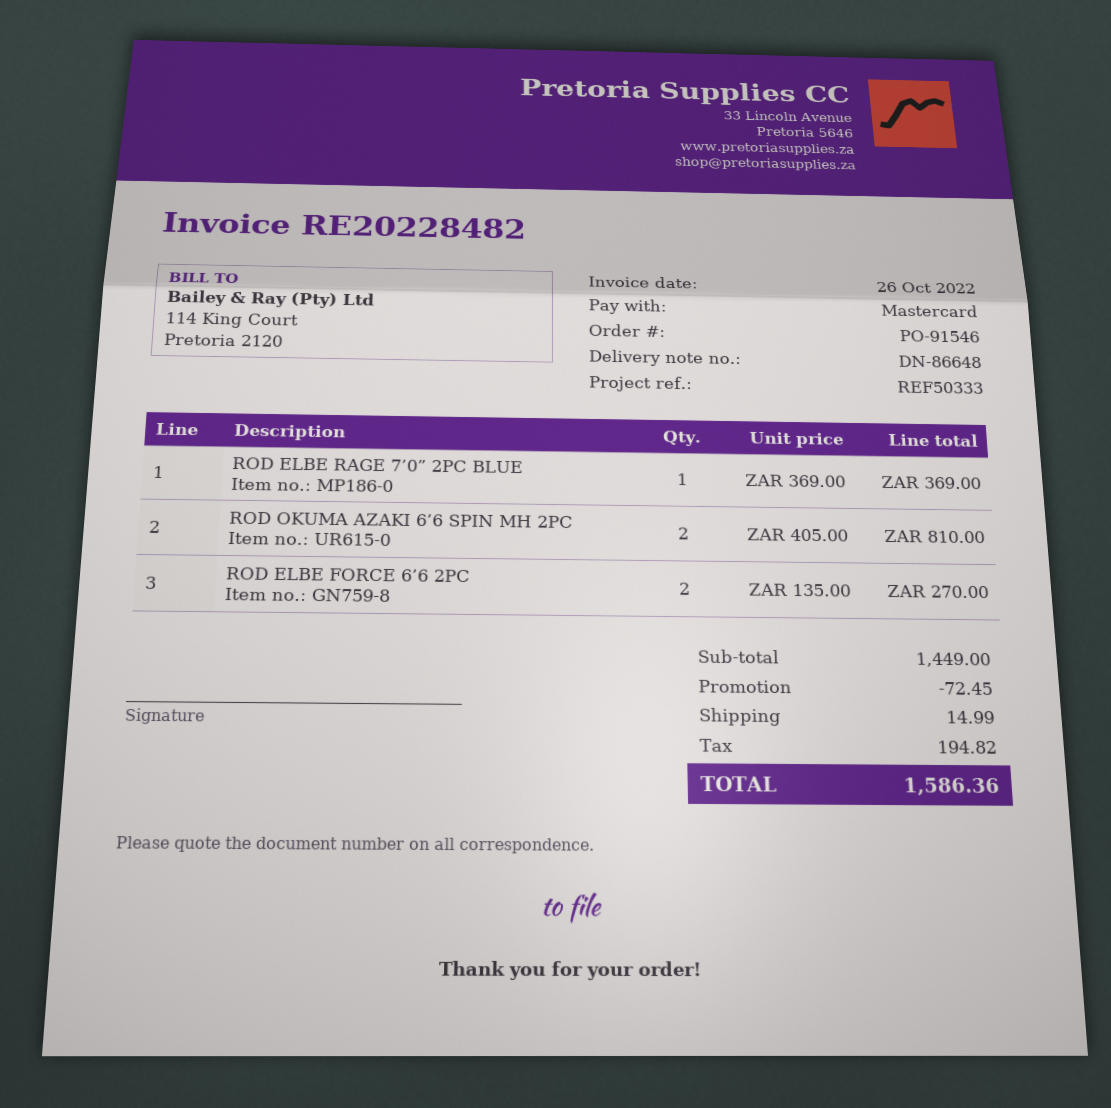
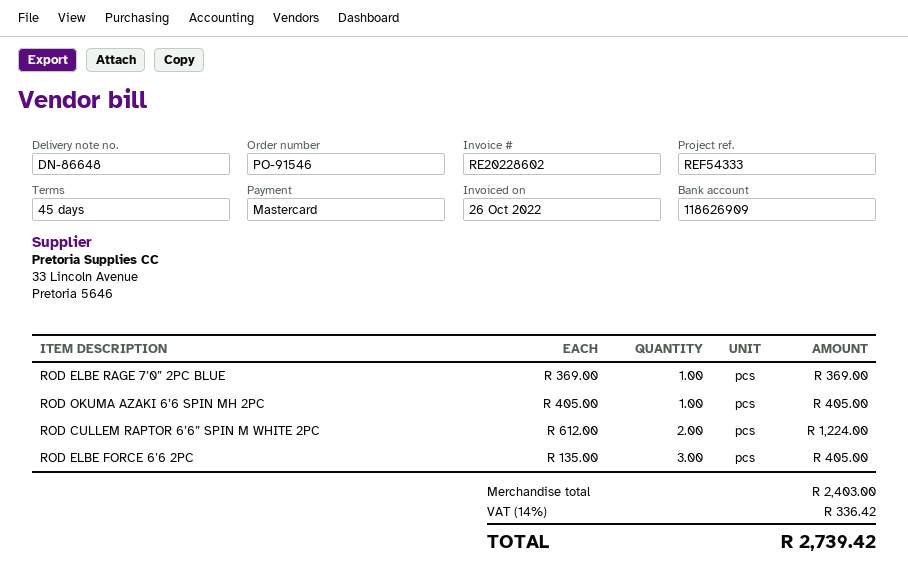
invoice number: RE20228482 -> RE20228602
reference: REF50333 -> REF54333
ROD OKUMA AZAKI 6’6 SPIN MH 2PC: 2 x 405.00 = 810.00 -> 1 x 405.00 = 405.00
ROD ELBE FORCE 6’6 2PC: 2 x 135.00 = 270.00 -> 3 x 135.00 = 405.00
ROD CULLEM RAPTOR 6’6” SPIN M WHITE 2PC: none -> 2 x 612.00 = 1224.00
subtotal: 1449.00 -> 2403.00
discount: 72.45 -> none
shipping: 14.99 -> none
tax: 194.82 -> 336.42
total: 1586.36 -> 2739.42

